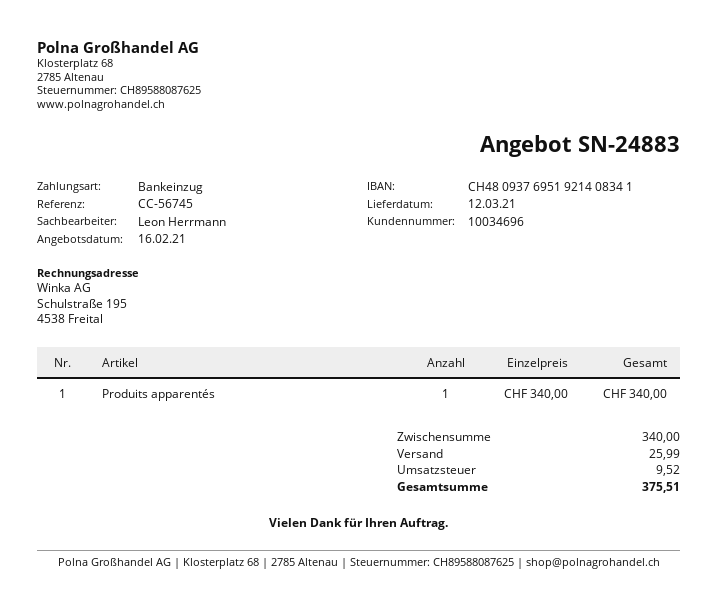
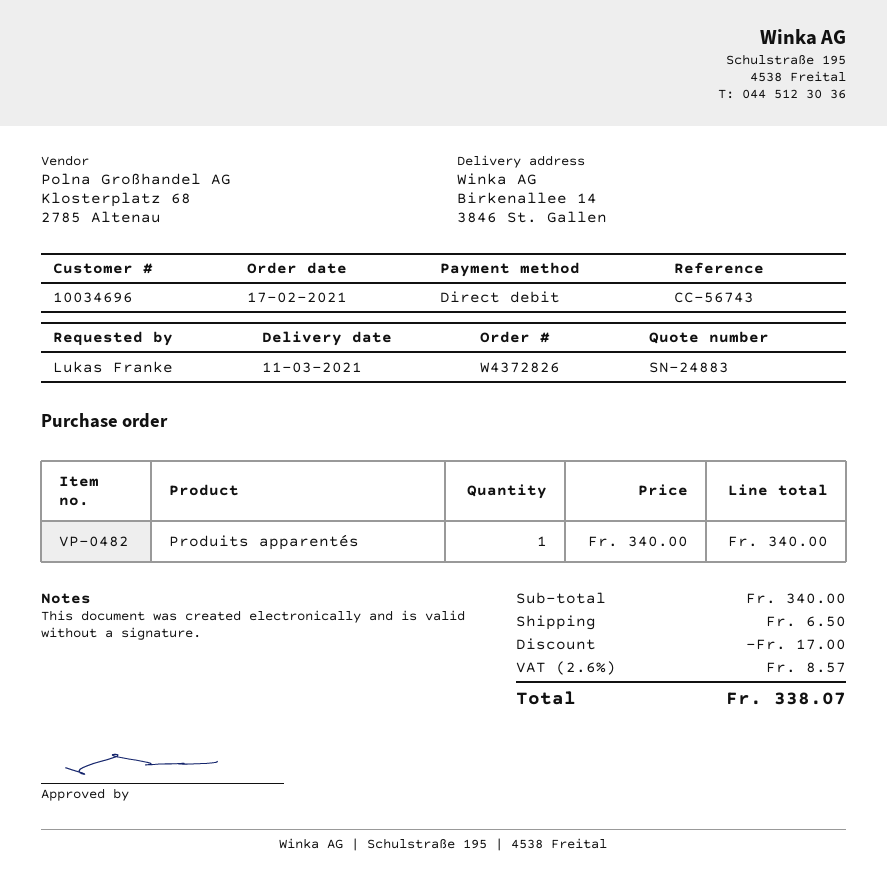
delivery date: 2021-03-12 -> 2021-03-11
reference: CC-56745 -> CC-56743
discount: none -> 17.00
shipping: 25.99 -> 6.50
tax: 9.52 -> 8.57
total: 375.51 -> 338.07

